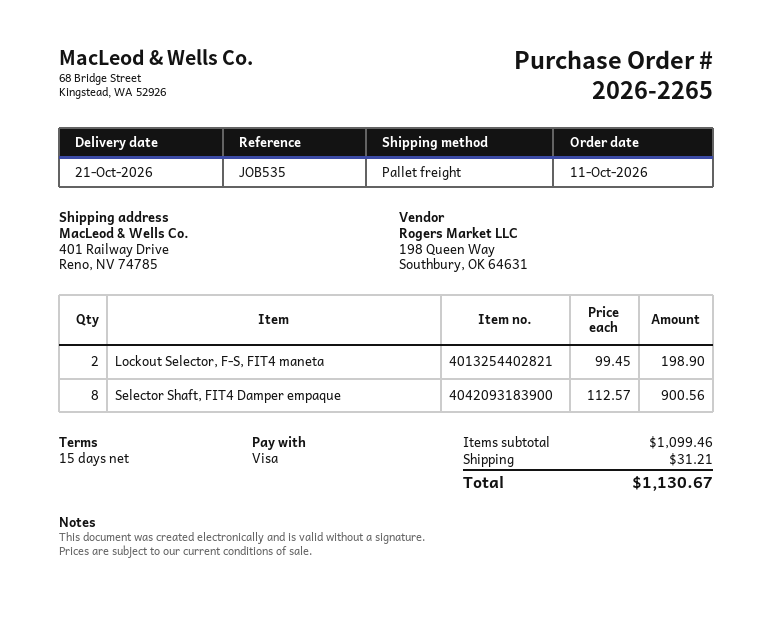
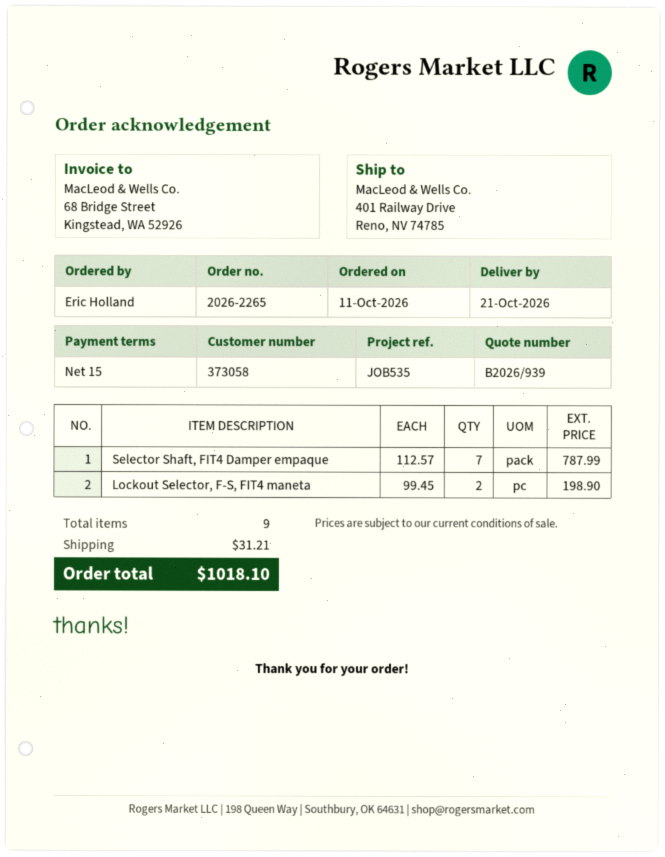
Selector Shaft, FIT4 Damper empaque: 8 x 112.57 = 900.56 -> 7 x 112.57 = 787.99
total: 1130.67 -> 1018.10

